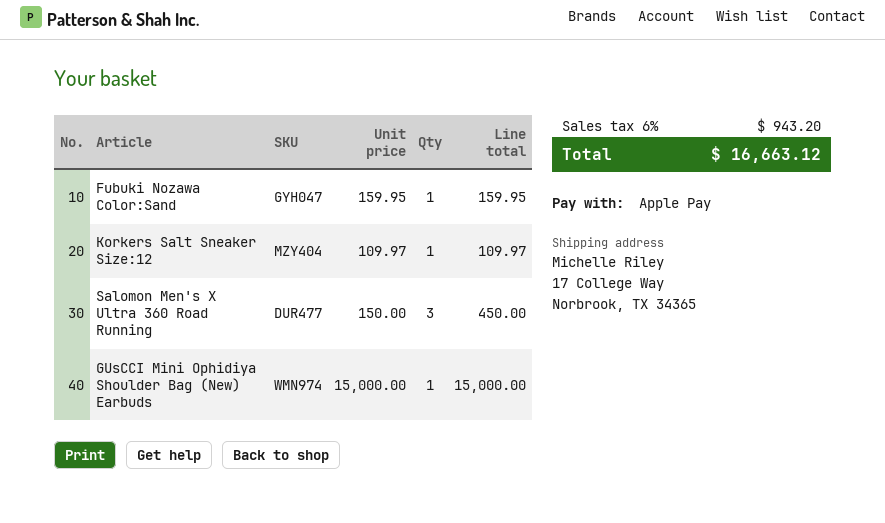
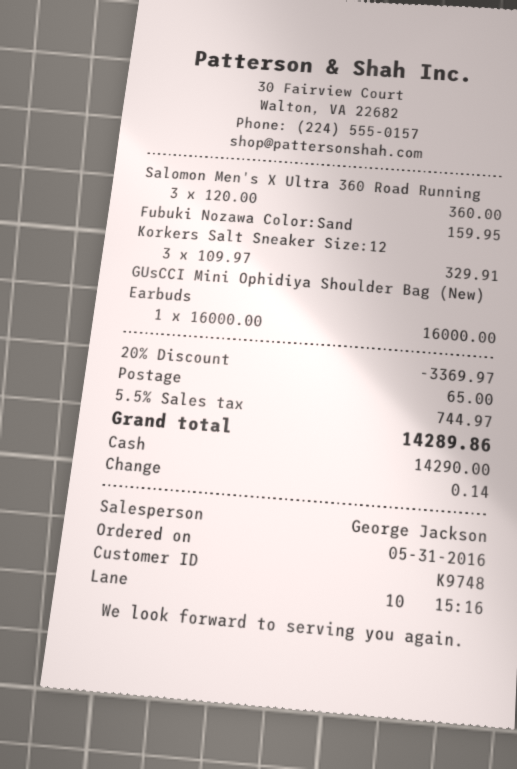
payment method: Apple Pay -> cash
Korkers Salt Sneaker Size:12: 1 x 109.97 = 109.97 -> 3 x 109.97 = 329.91
Salomon Men's X Ultra 360 Road Running: 3 x 150.00 = 450.00 -> 3 x 120.00 = 360.00
GUsCCI Mini Ophidiya Shoulder Bag (New) Earbuds: 1 x 15000.00 = 15000.00 -> 1 x 16000.00 = 16000.00
discount: none -> 20% = 3369.97
shipping: none -> 65.00
tax: 6% = 943.20 -> 5.5% = 744.97
total: 16663.12 -> 14289.86

